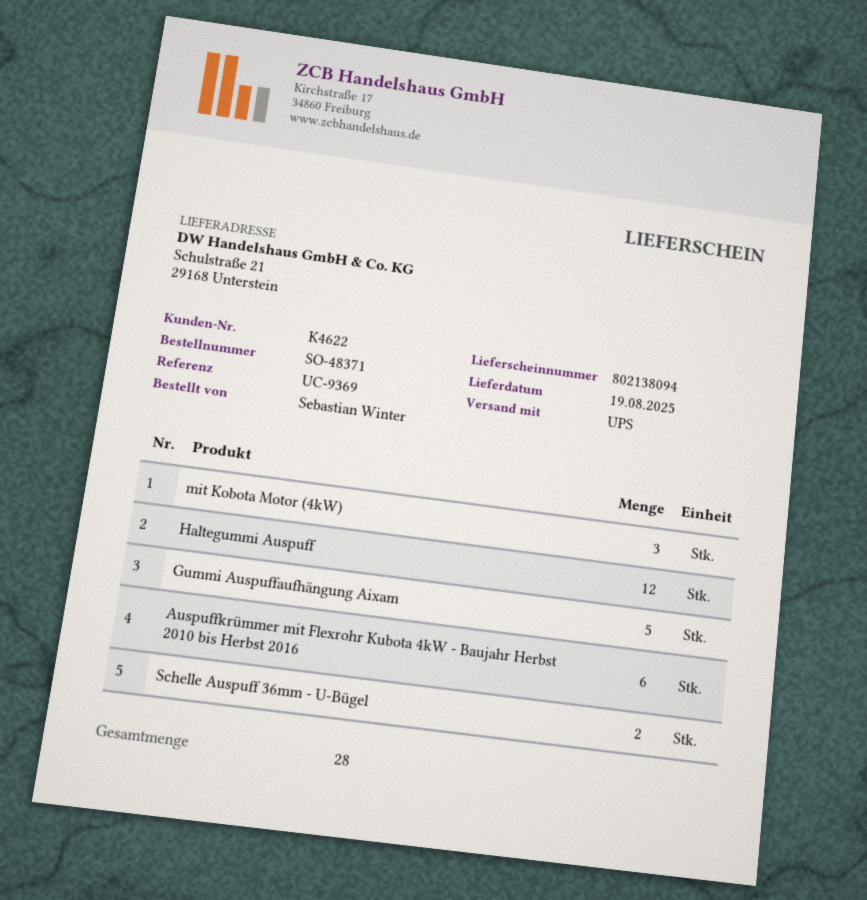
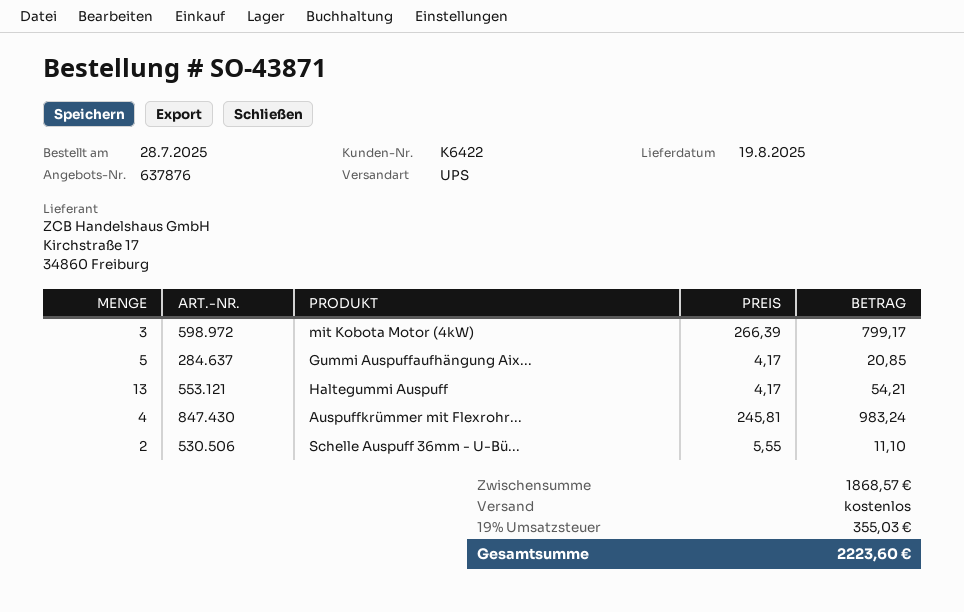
order number: SO-48371 -> SO-43871
customer number: K4622 -> K6422
Haltegummi Auspuff: 12 -> 13
Auspuffkrümmer mit Flexrohr Kubota 4kW - Baujahr Herbst 2010 bis Herbst 2016: 6 -> 4

